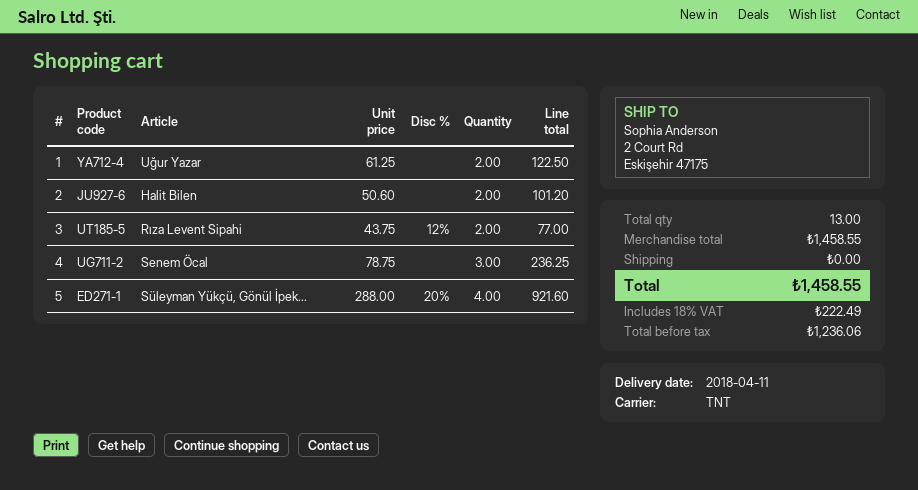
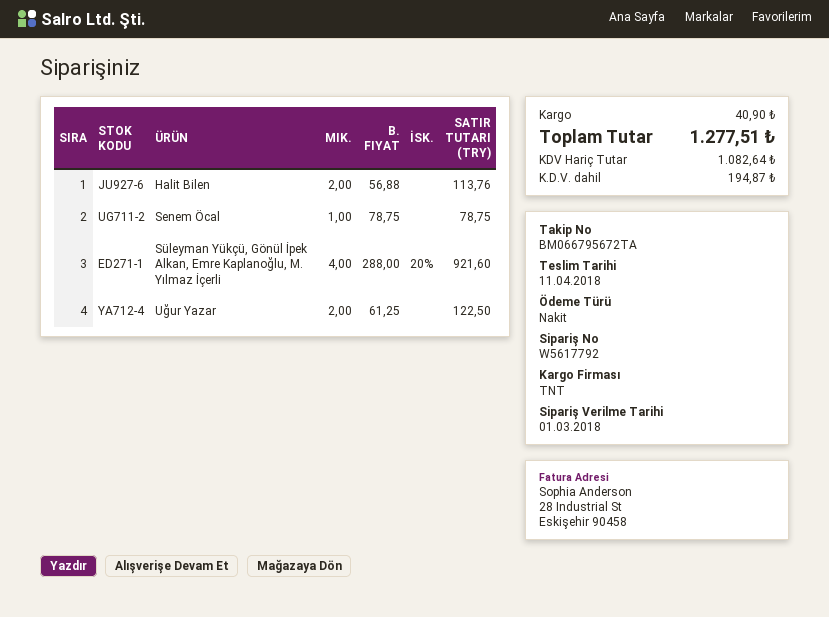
Halit Bilen: 2 x 50.60 = 101.20 -> 2 x 56.88 = 113.76
Rıza Levent Sipahi: 2 x 43.75 - 12% = 77.00 -> none
Senem Öcal: 3 x 78.75 = 236.25 -> 1 x 78.75 = 78.75
shipping: 0.00 -> 40.90
net: 1236.06 -> 1082.64
tax: 222.49 -> 194.87
total: 1458.55 -> 1277.51

